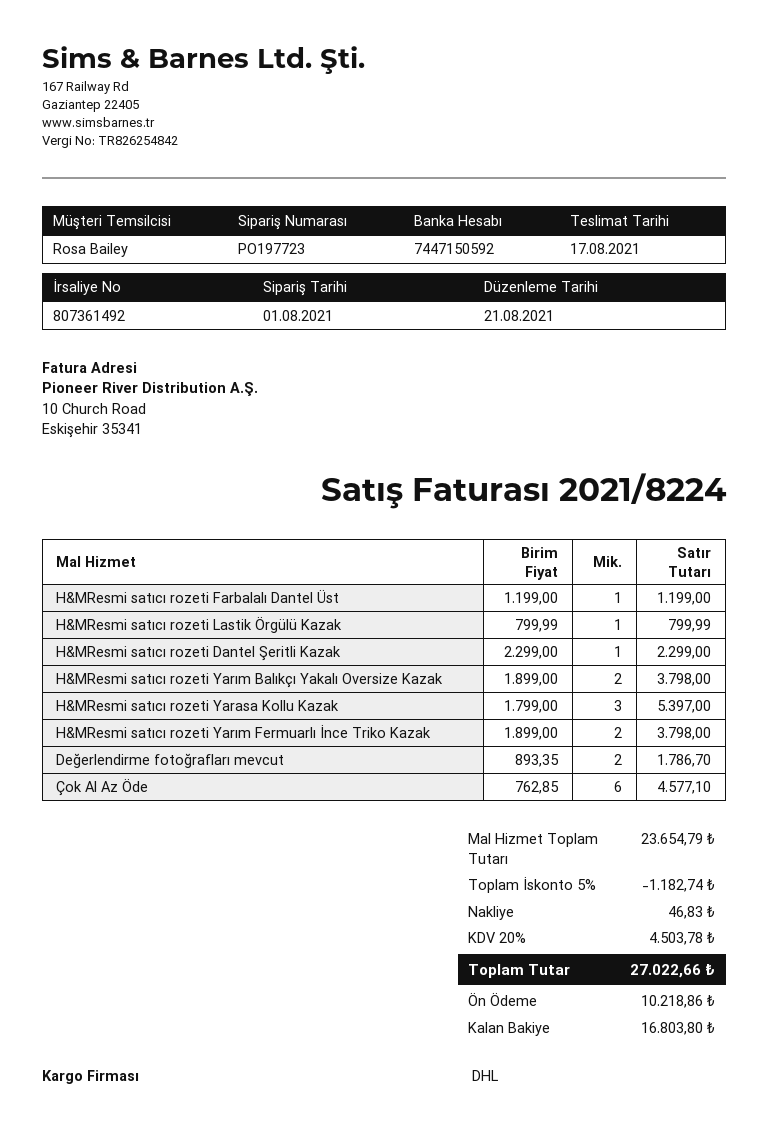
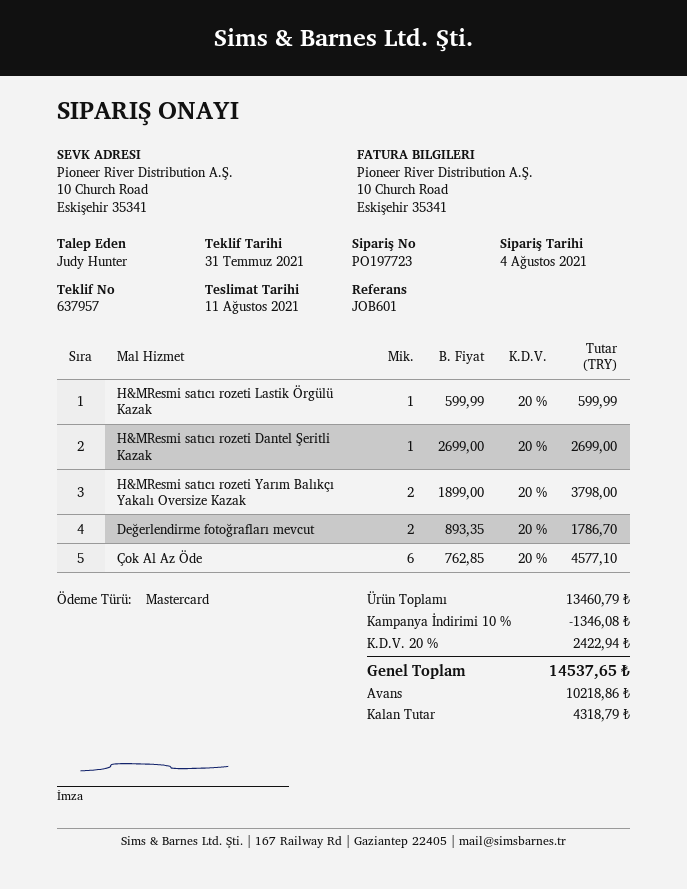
order date: 2021-08-01 -> 2021-08-04
delivery date: 2021-08-17 -> 2021-08-11
H&MResmi satıcı rozeti Farbalalı Dantel Üst: 1 x 1199.00 = 1199.00 -> none
H&MResmi satıcı rozeti Lastik Örgülü Kazak: 1 x 799.99 = 799.99 -> 1 x 599.99 = 599.99
H&MResmi satıcı rozeti Dantel Şeritli Kazak: 1 x 2299.00 = 2299.00 -> 1 x 2699.00 = 2699.00
H&MResmi satıcı rozeti Yarasa Kollu Kazak: 3 x 1799.00 = 5397.00 -> none
H&MResmi satıcı rozeti Yarım Fermuarlı İnce Triko Kazak: 2 x 1899.00 = 3798.00 -> none
subtotal: 23654.79 -> 13460.79
discount: 5% = 1182.74 -> 10% = 1346.08
shipping: 46.83 -> none
tax: 20% = 4503.78 -> 20% = 2422.94
total: 27022.66 -> 14537.65
balance: 16803.80 -> 4318.79

